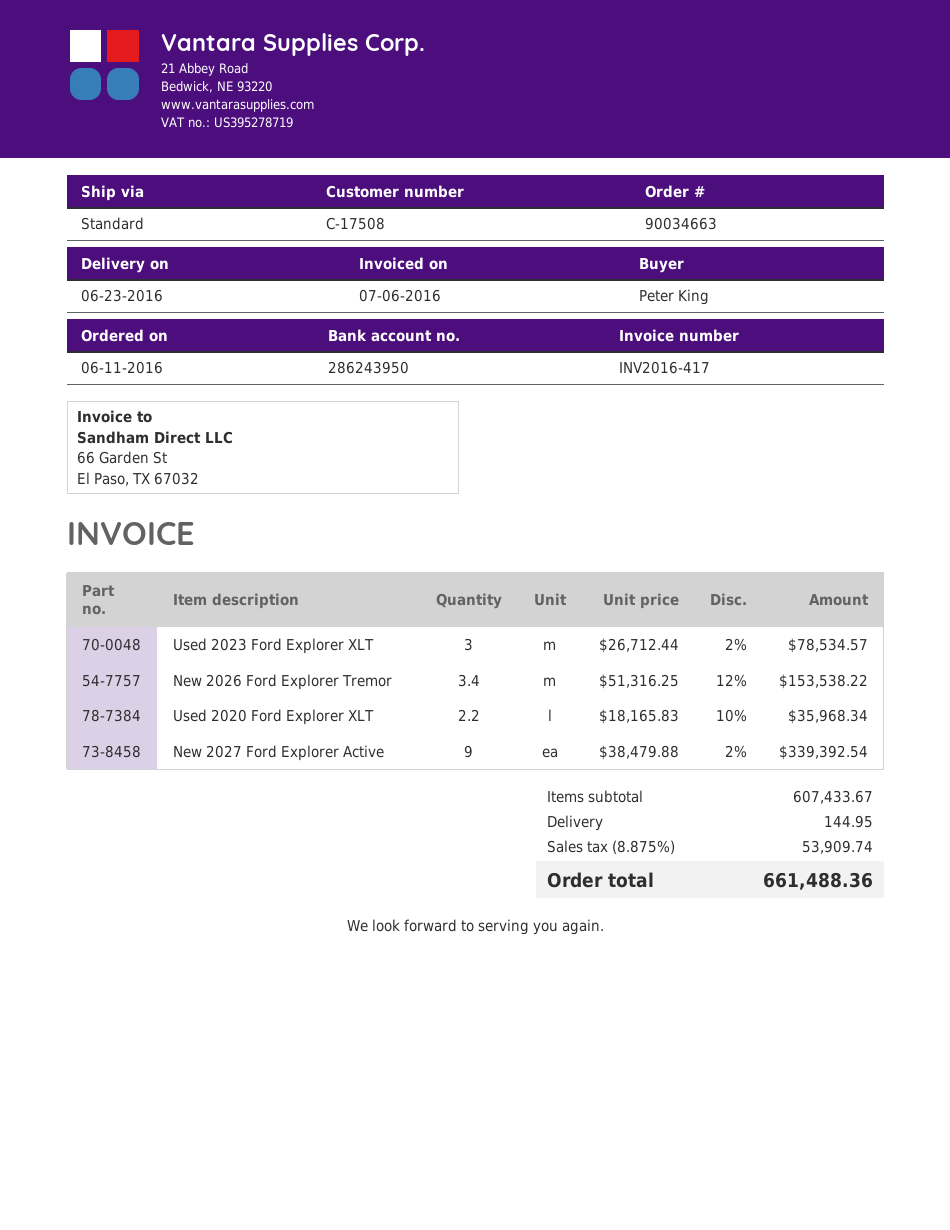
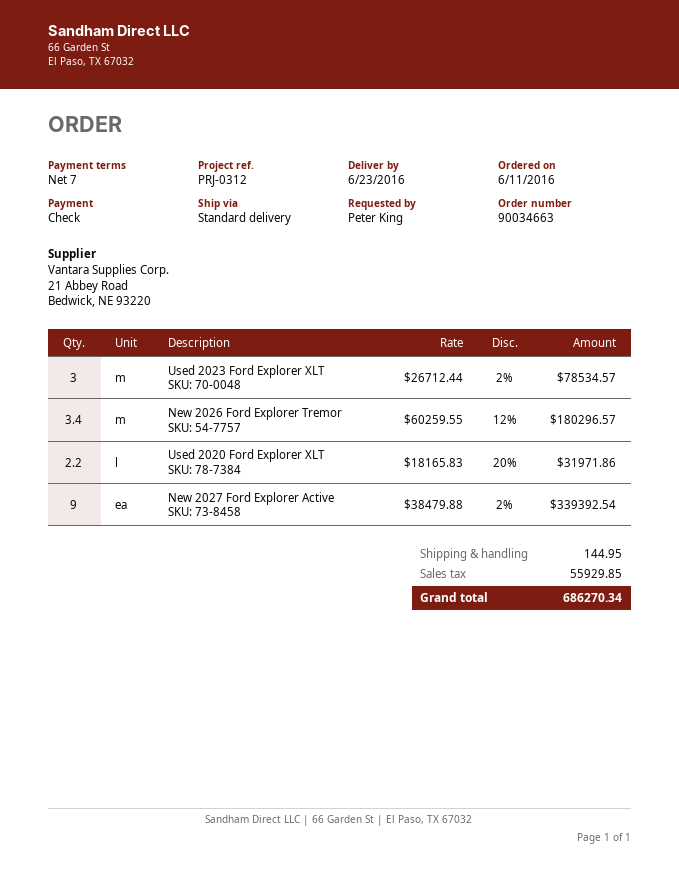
New 2026 Ford Explorer Tremor: 3.4 x 51316.25 - 12% = 153538.22 -> 3.4 x 60259.55 - 12% = 180296.57
Used 2020 Ford Explorer XLT: 2.2 x 18165.83 - 10% = 35968.34 -> 2.2 x 18165.83 - 20% = 31971.86
tax: 53909.74 -> 55929.85
total: 661488.36 -> 686270.34

